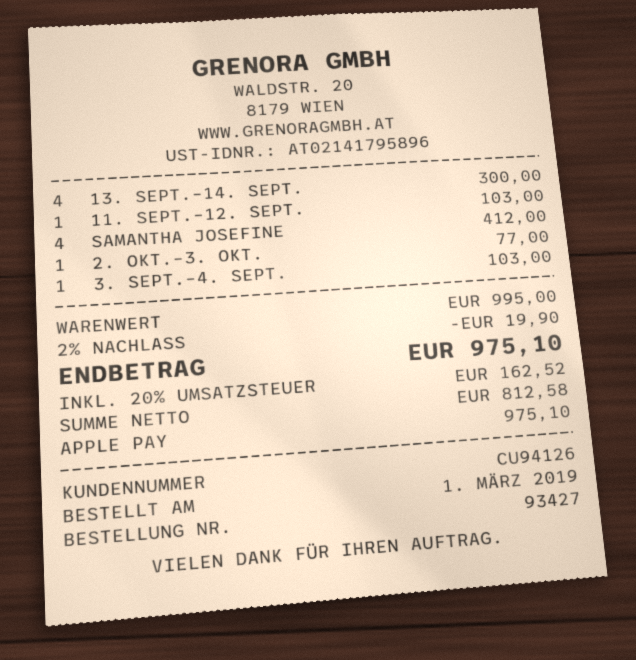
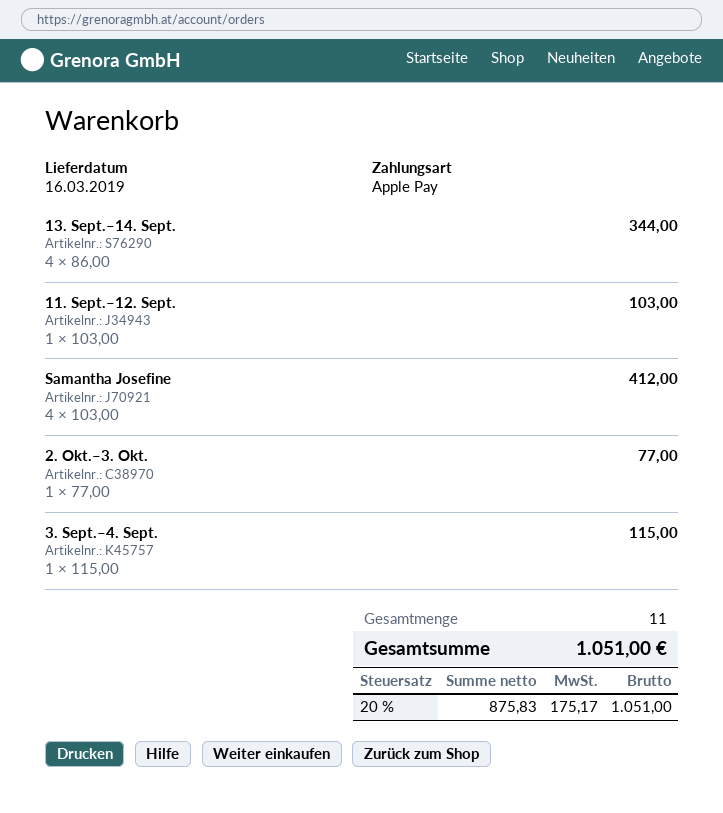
13. SEPT.–14. SEPT.: 4 for 300.00 -> 4 for 344.00
3. SEPT.–4. SEPT.: 1 for 103.00 -> 1 for 115.00
discount: 2% = 19.90 -> none
net: 812.58 -> 875.83
tax: 20% = 162.52 -> 20% = 175.17
total: 975.10 -> 1051.00

